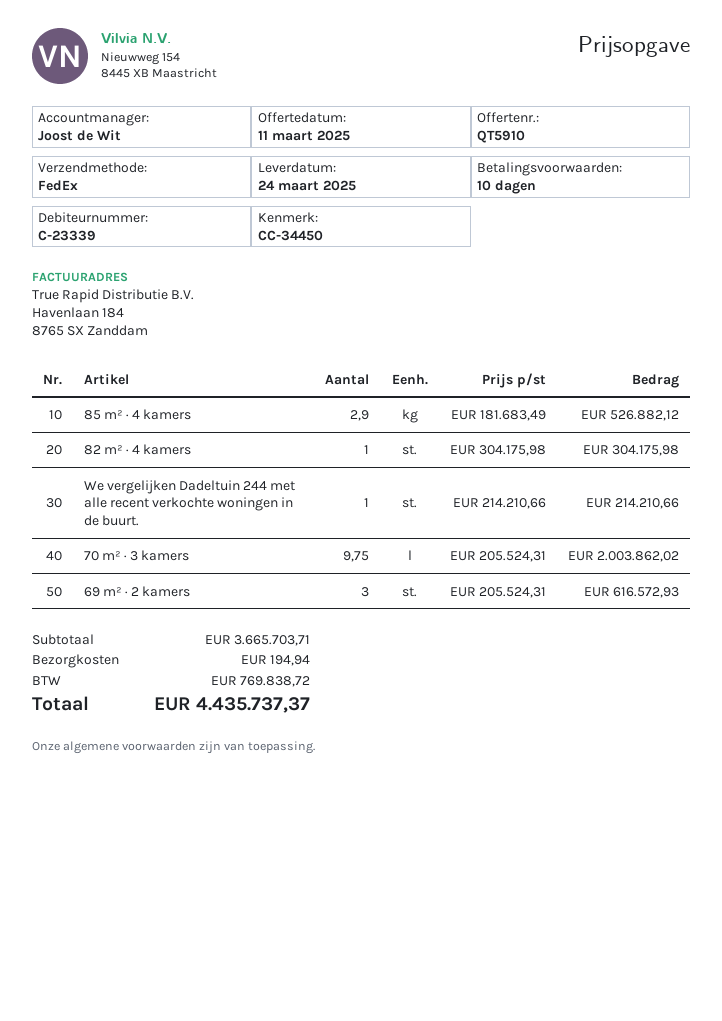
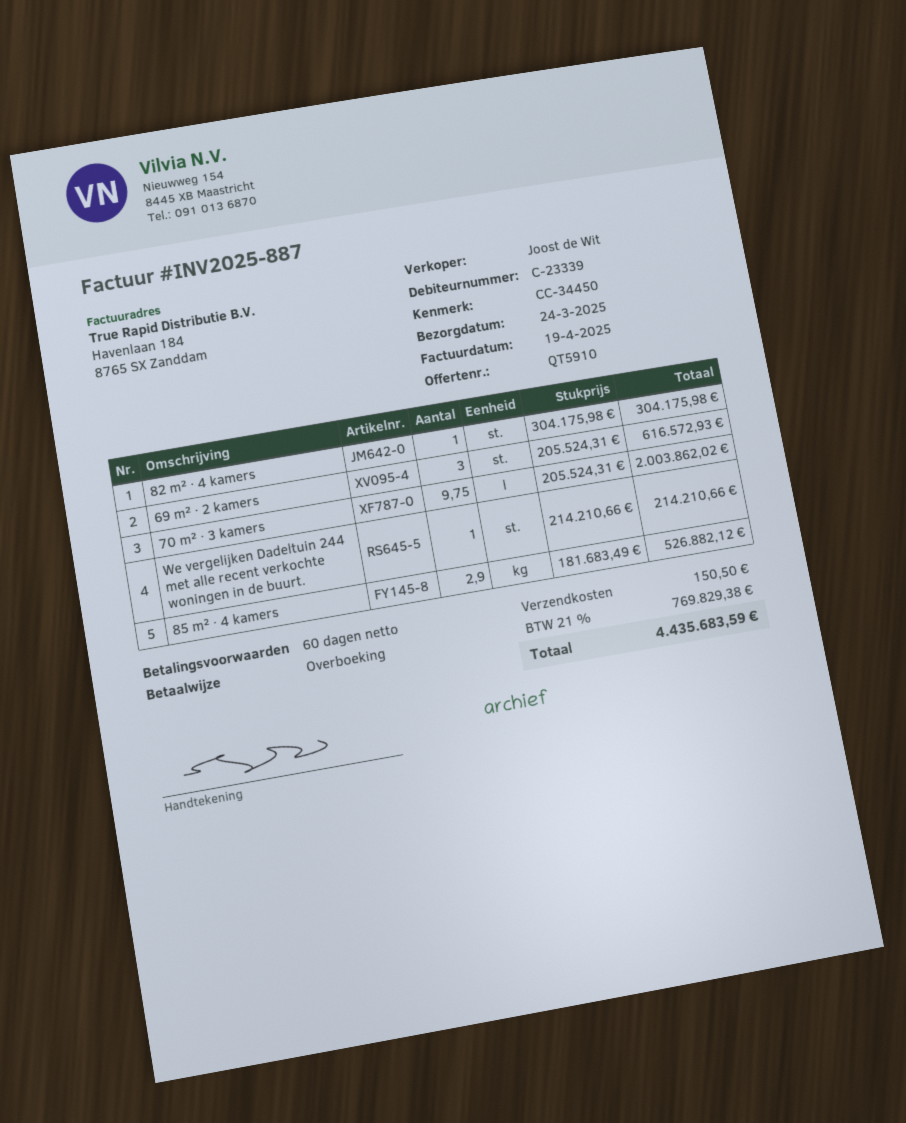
payment terms: 10 days -> 60 days
shipping: 194.94 -> 150.50
tax: 769838.72 -> 769829.38
total: 4435737.37 -> 4435683.59

